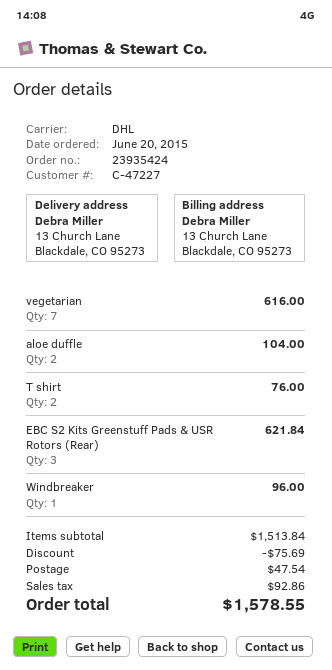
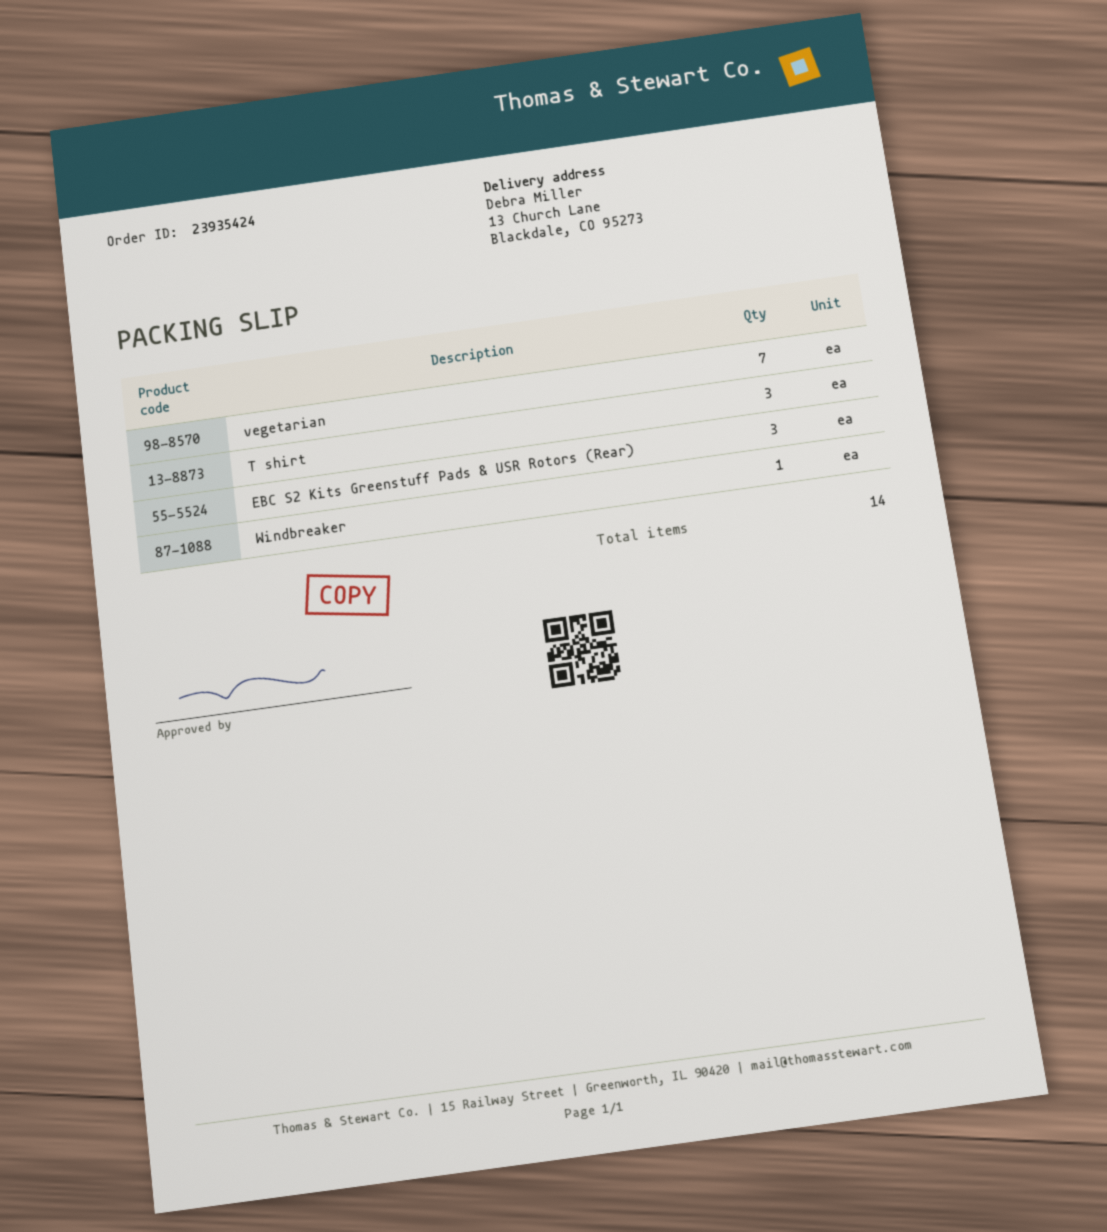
aloe duffle: 2 -> none
T shirt: 2 -> 3

